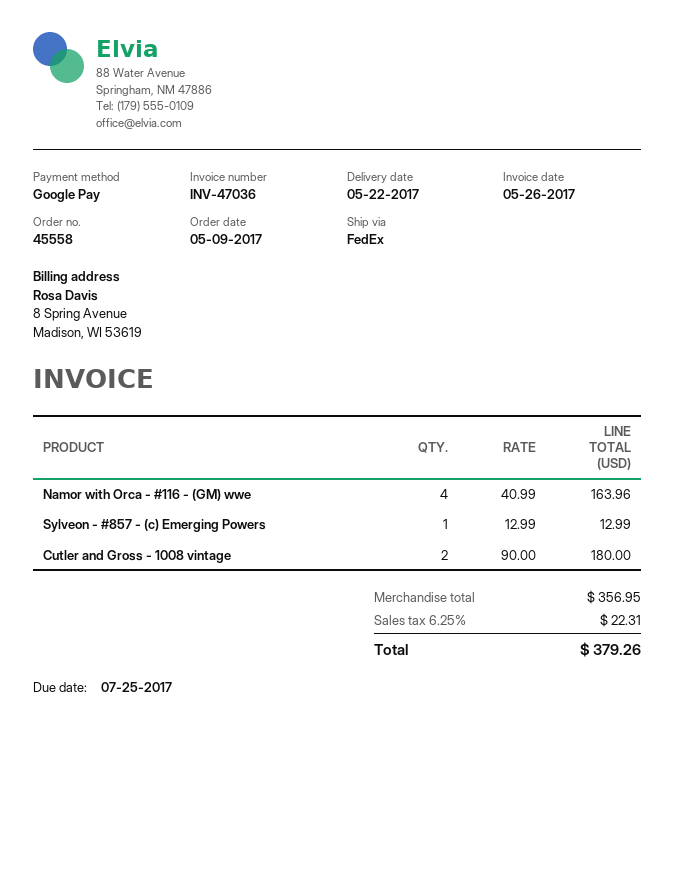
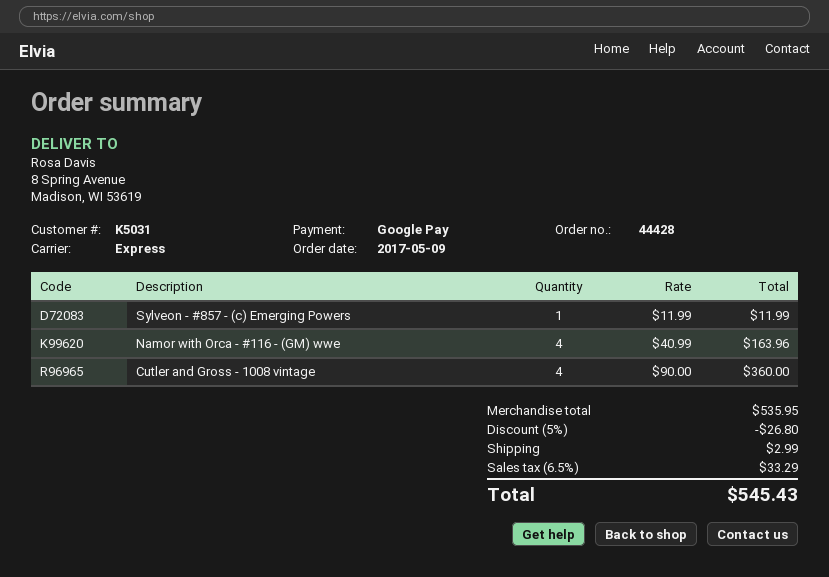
order number: 45558 -> 44428
shipping method: FedEx -> express
Sylveon - #857 - (c) Emerging Powers: 1 x 12.99 = 12.99 -> 1 x 11.99 = 11.99
Cutler and Gross - 1008 vintage: 2 x 90.00 = 180.00 -> 4 x 90.00 = 360.00
subtotal: 356.95 -> 535.95
discount: none -> 5% = 26.80
shipping: none -> 2.99
tax: 6.25% = 22.31 -> 6.5% = 33.29
total: 379.26 -> 545.43

